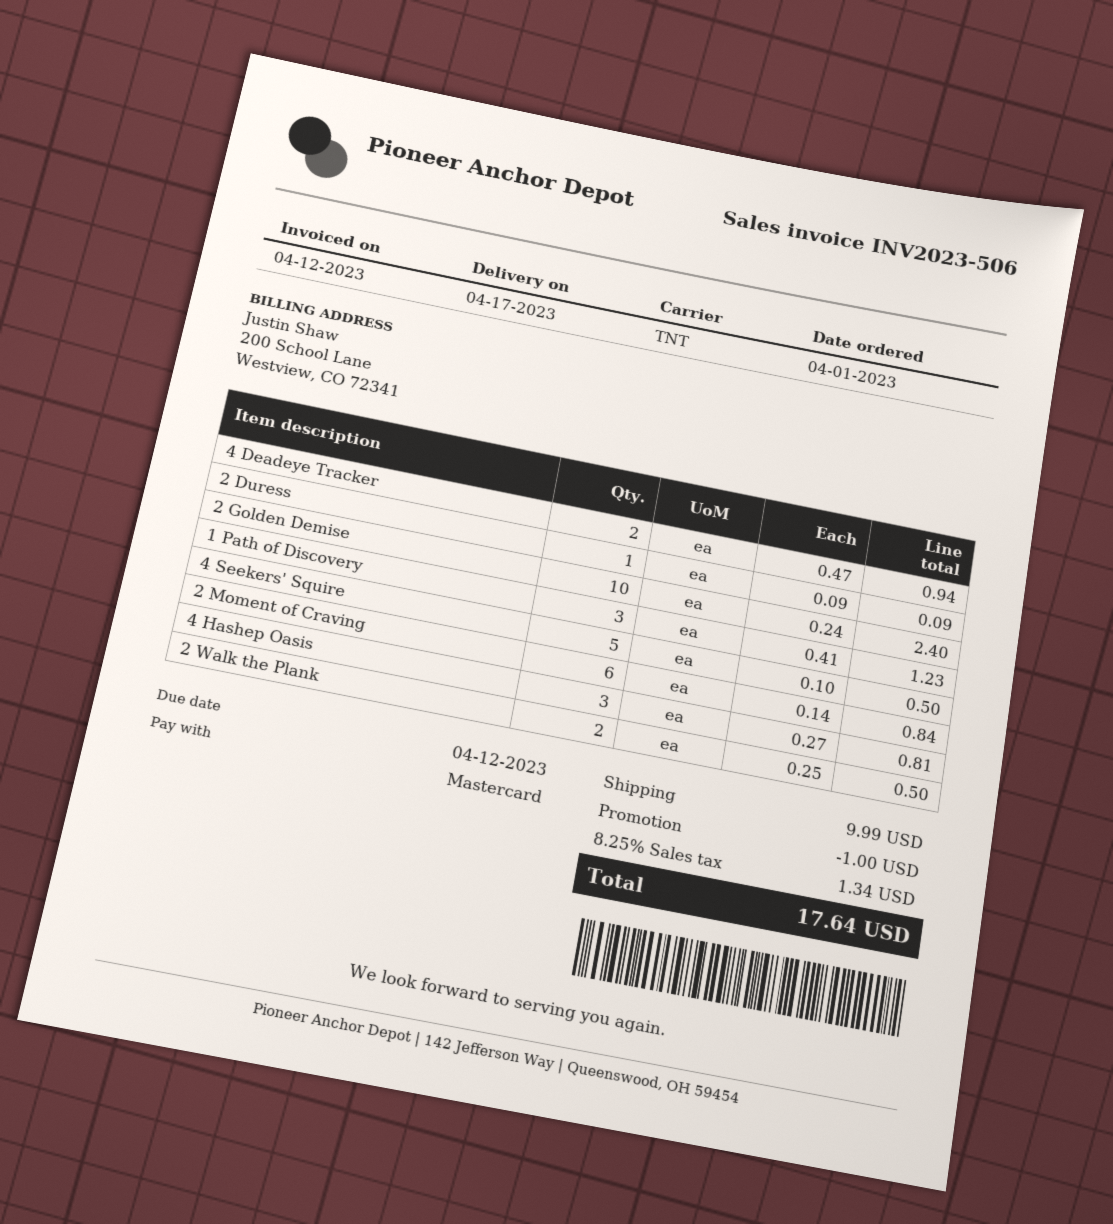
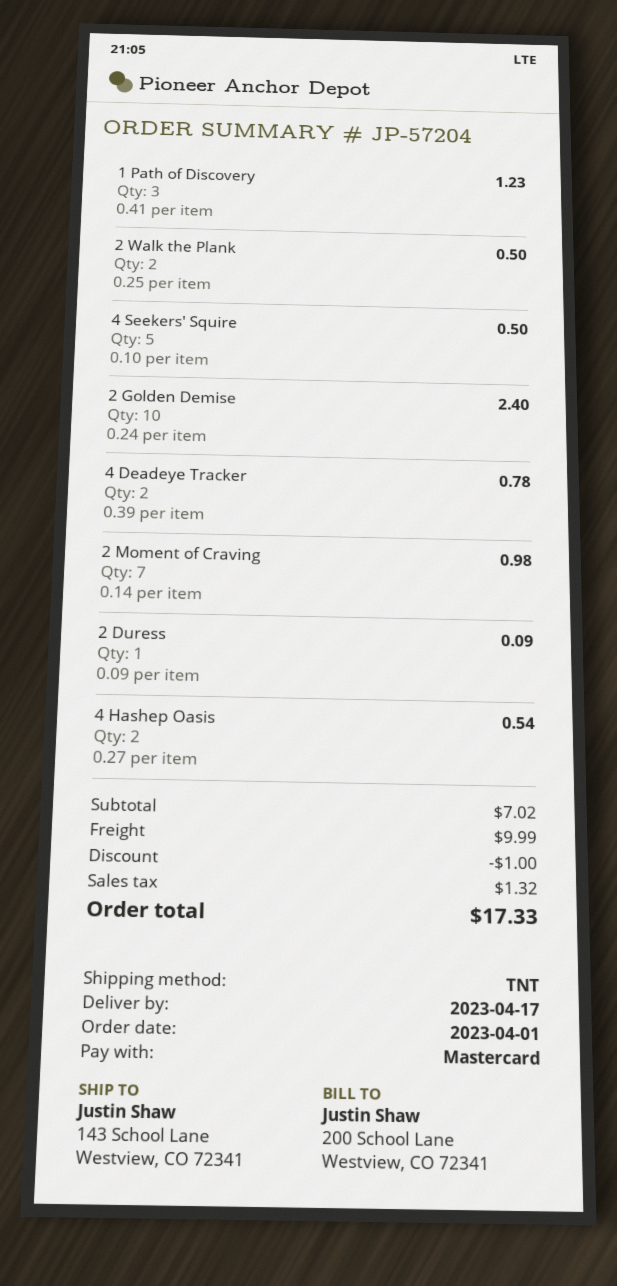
4 Deadeye Tracker: 2 x 0.47 = 0.94 -> 2 x 0.39 = 0.78
2 Moment of Craving: 6 x 0.14 = 0.84 -> 7 x 0.14 = 0.98
4 Hashep Oasis: 3 x 0.27 = 0.81 -> 2 x 0.27 = 0.54
tax: 1.34 -> 1.32
total: 17.64 -> 17.33

